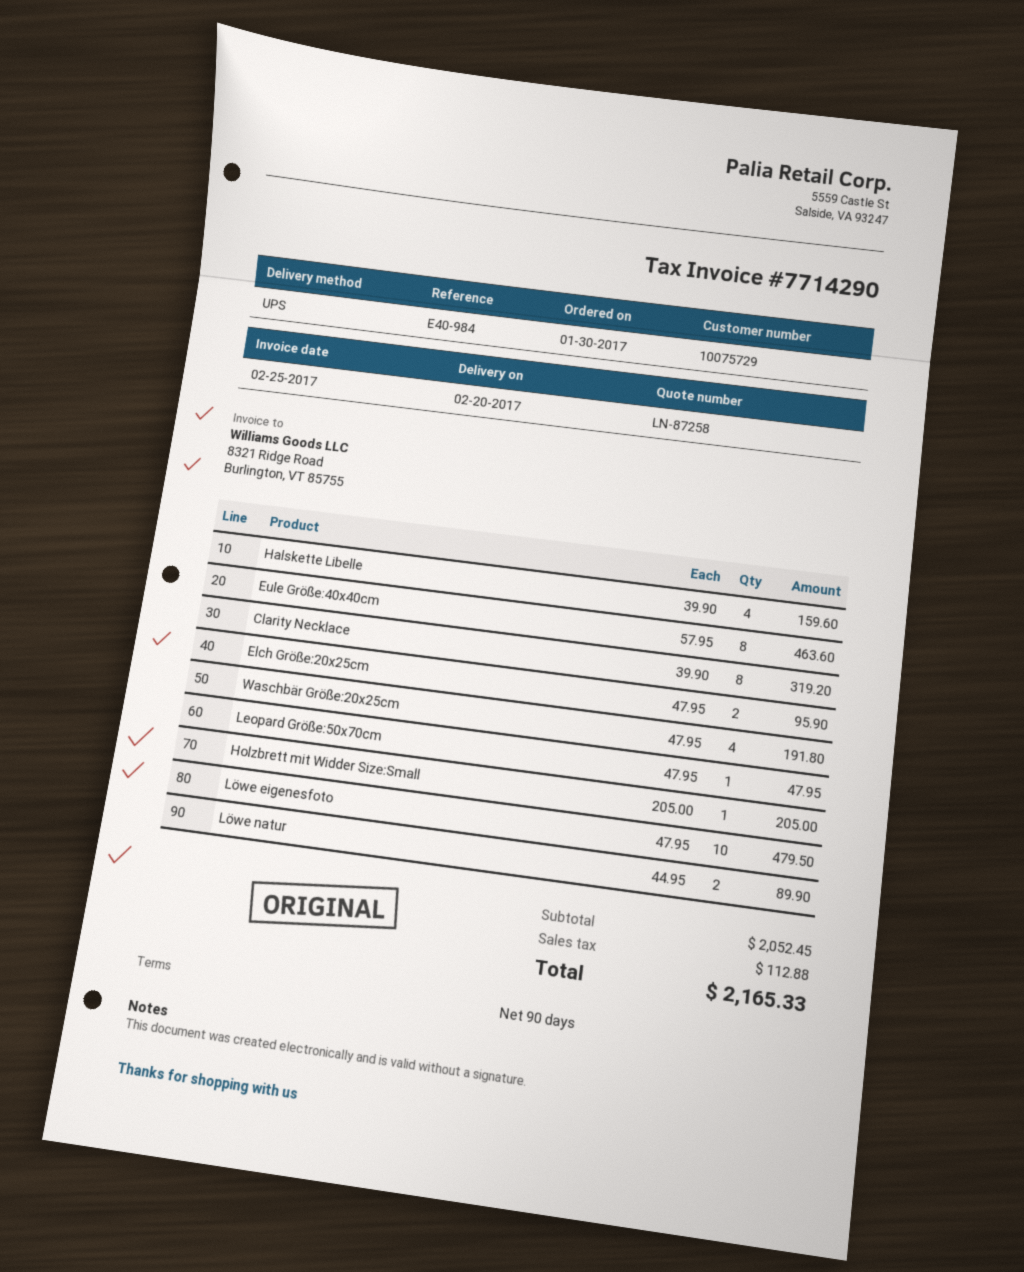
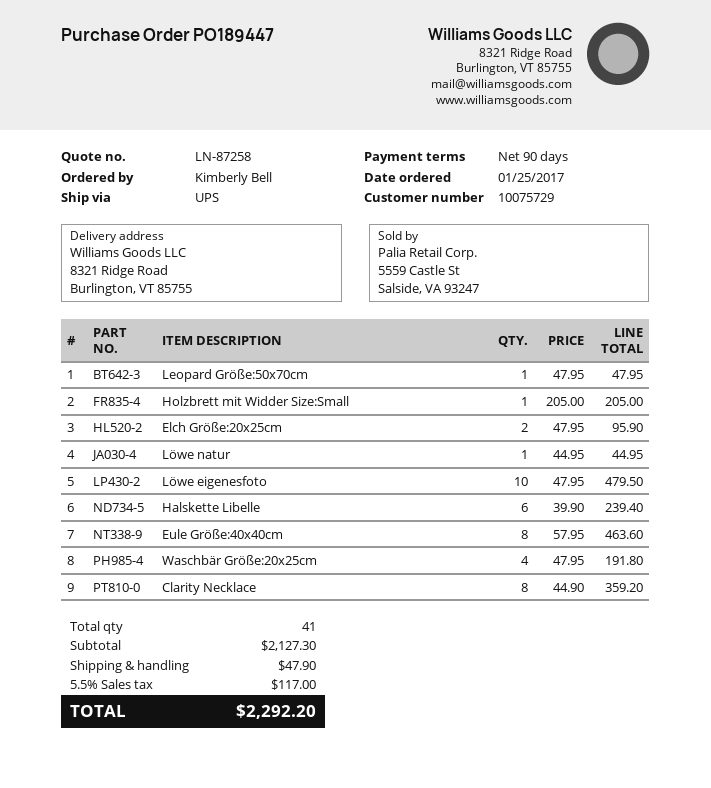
order date: 2017-01-30 -> 2017-01-25
Halskette Libelle: 4 x 39.90 = 159.60 -> 6 x 39.90 = 239.40
Clarity Necklace: 8 x 39.90 = 319.20 -> 8 x 44.90 = 359.20
Löwe natur: 2 x 44.95 = 89.90 -> 1 x 44.95 = 44.95
subtotal: 2052.45 -> 2127.30
shipping: none -> 47.90
tax: 112.88 -> 117.00
total: 2165.33 -> 2292.20

